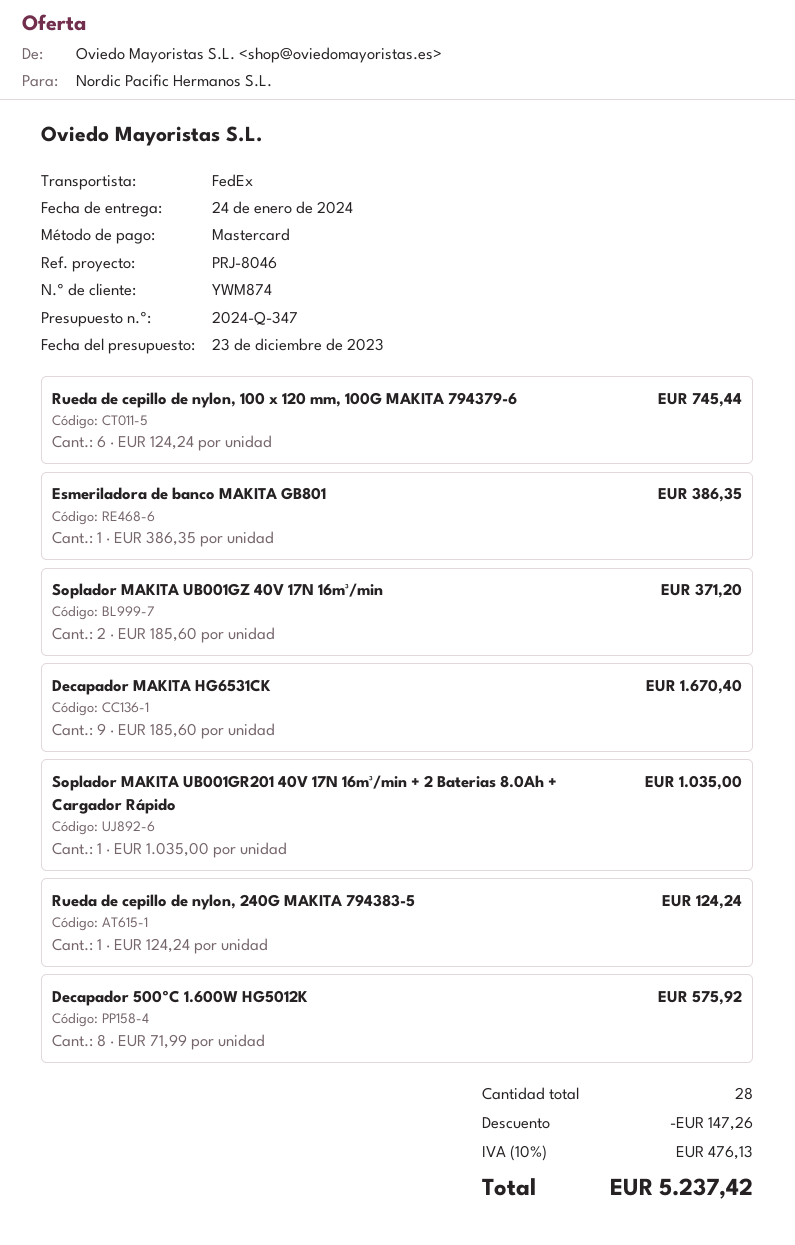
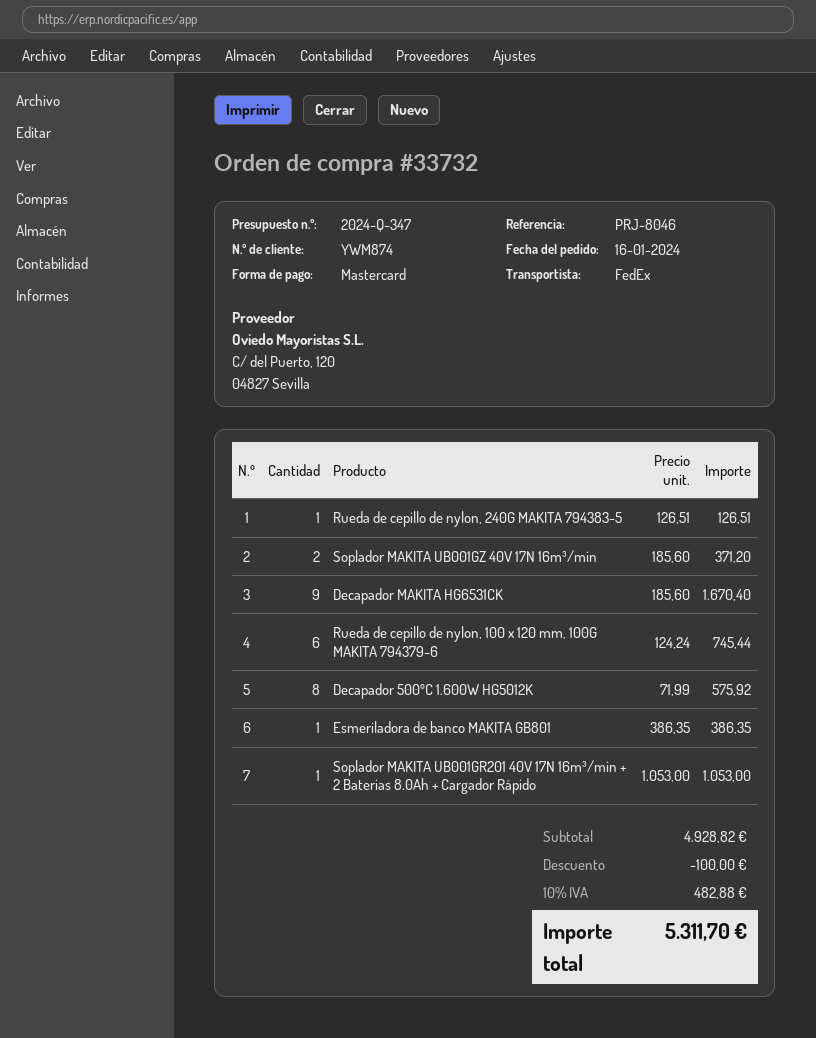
Soplador MAKITA UB001GR201 40V 17N 16m³/min + 2 Baterias 8.0Ah + Cargador Rápido: 1 x 1035.00 = 1035.00 -> 1 x 1053.00 = 1053.00
Rueda de cepillo de nylon, 240G MAKITA 794383-5: 1 x 124.24 = 124.24 -> 1 x 126.51 = 126.51
discount: 147.26 -> 100.00
tax: 10% = 476.13 -> 10% = 482.88
total: 5237.42 -> 5311.70

